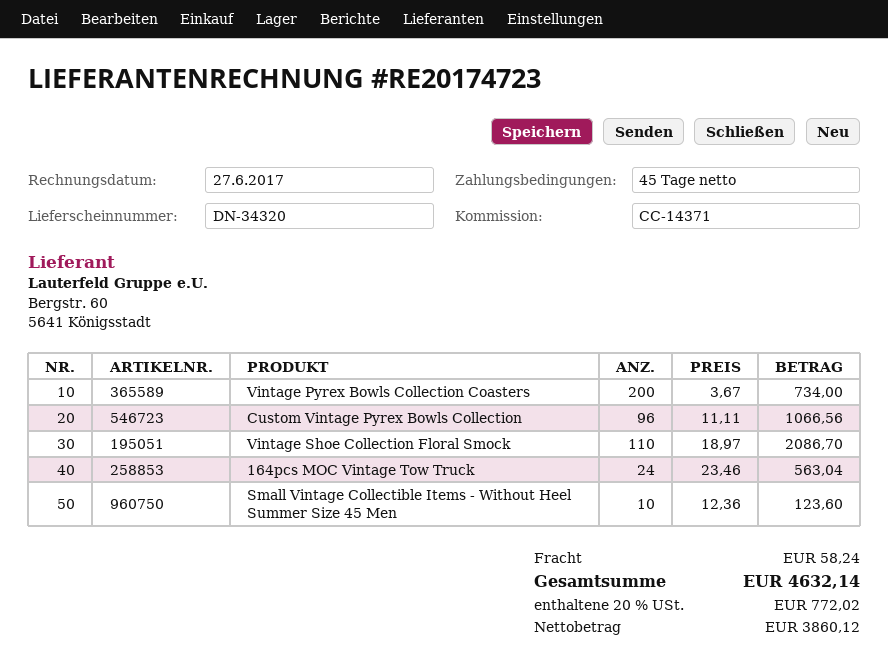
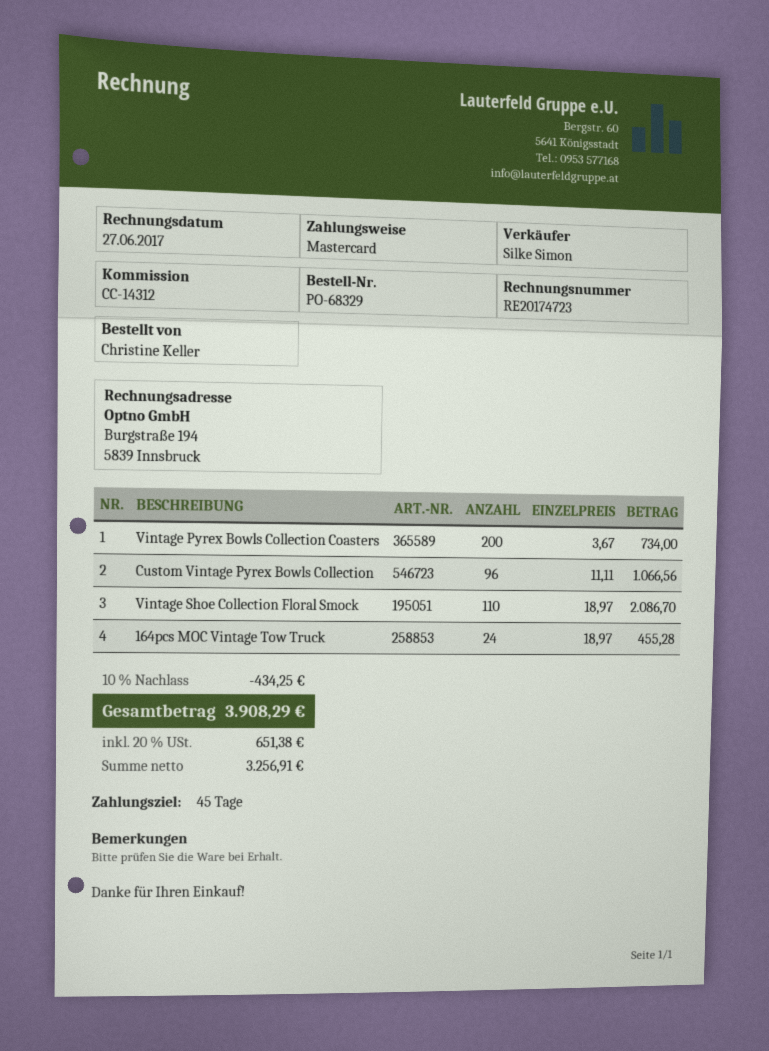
reference: CC-14371 -> CC-14312
164pcs MOC Vintage Tow Truck: 24 x 23.46 = 563.04 -> 24 x 18.97 = 455.28
Small Vintage Collectible Items - Without Heel Summer Size 45 Men: 10 x 12.36 = 123.60 -> none
discount: none -> 10% = 434.25
shipping: 58.24 -> none
net: 3860.12 -> 3256.91
tax: 20% = 772.02 -> 20% = 651.38
total: 4632.14 -> 3908.29

